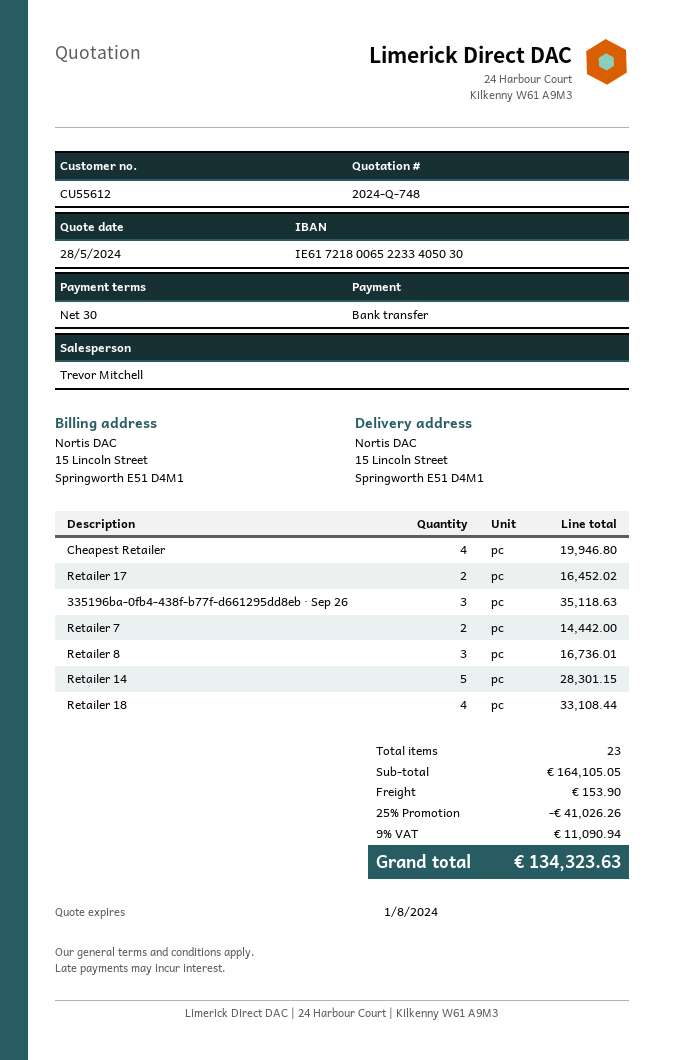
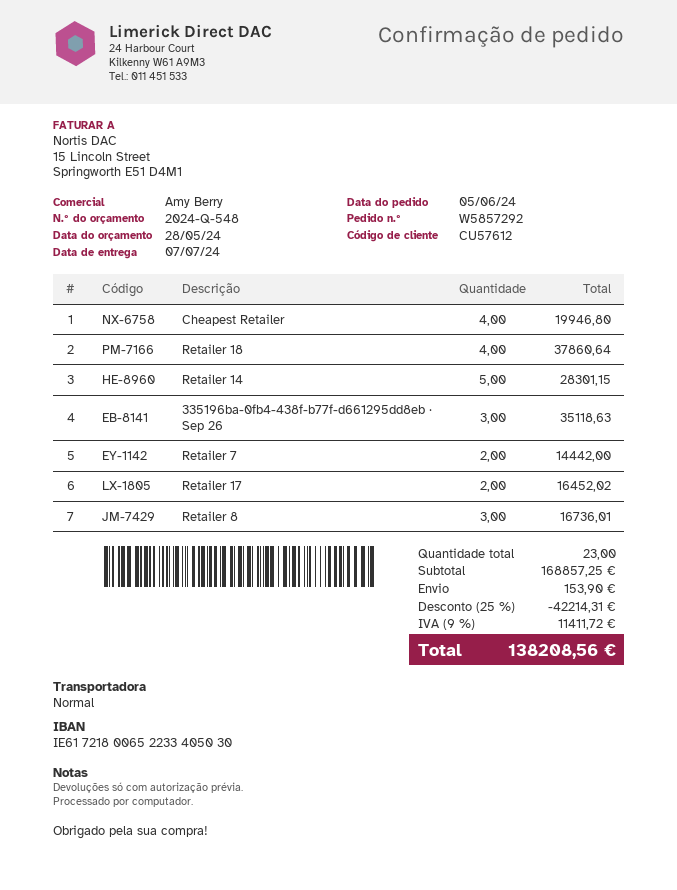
quote number: 2024-Q-748 -> 2024-Q-548
customer number: CU55612 -> CU57612
sales rep: Trevor Mitchell -> Amy Berry
Retailer 18: 4 for 33108.44 -> 4 for 37860.64
subtotal: 164105.05 -> 168857.25
discount: 25% = 41026.26 -> 25% = 42214.31
tax: 9% = 11090.94 -> 9% = 11411.72
total: 134323.63 -> 138208.56

